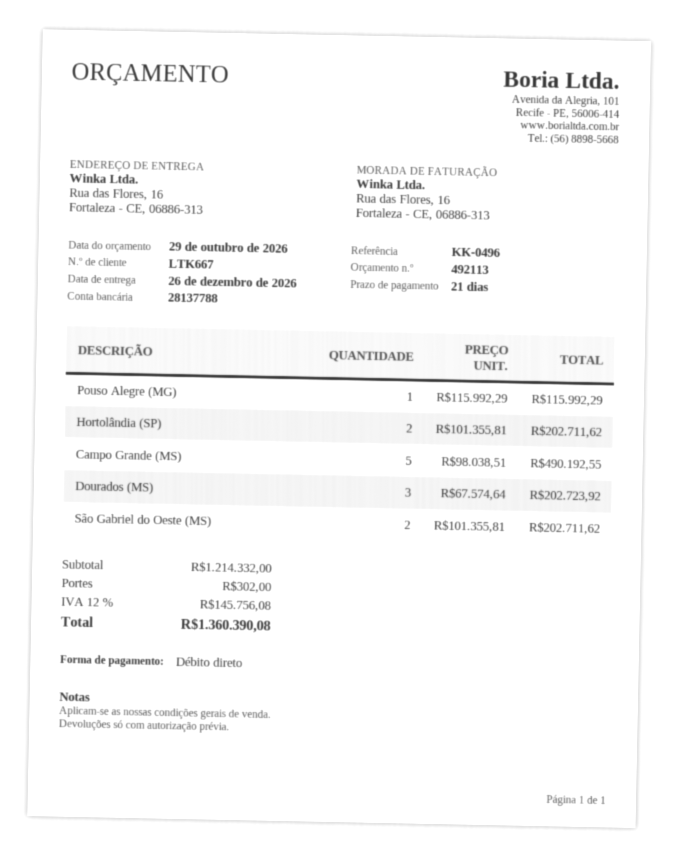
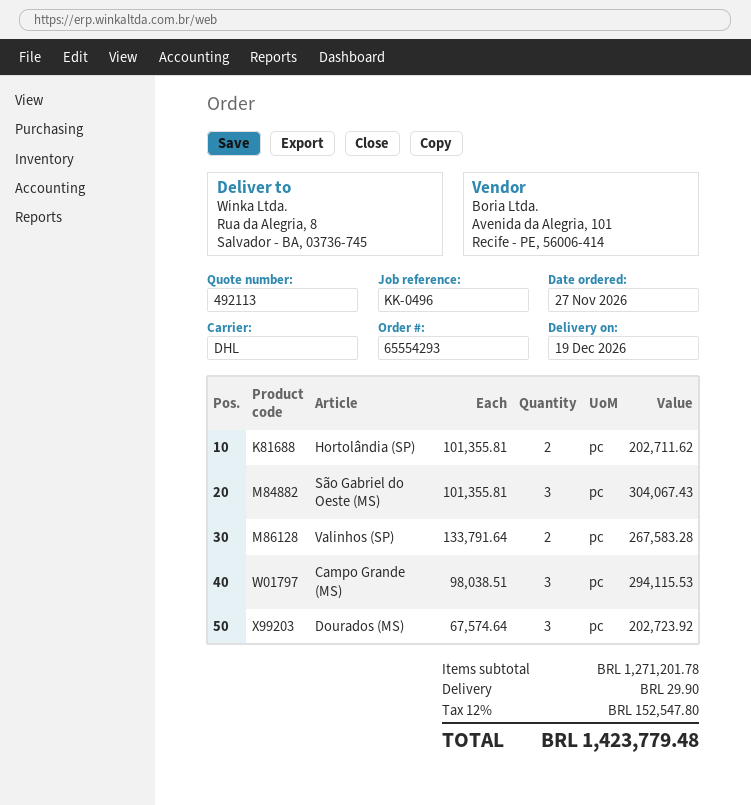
delivery date: 2026-12-26 -> 2026-12-19
ship to: Rua das Flores, 16, Fortaleza - CE, 06886-313 -> Rua da Alegria, 8, Salvador - BA, 03736-745
Pouso Alegre (MG): 1 x 115992.29 = 115992.29 -> none
Campo Grande (MS): 5 x 98038.51 = 490192.55 -> 3 x 98038.51 = 294115.53
São Gabriel do Oeste (MS): 2 x 101355.81 = 202711.62 -> 3 x 101355.81 = 304067.43
Valinhos (SP): none -> 2 x 133791.64 = 267583.28
subtotal: 1214332.00 -> 1271201.78
shipping: 302.00 -> 29.90
tax: 12% = 145756.08 -> 12% = 152547.80
total: 1360390.08 -> 1423779.48

